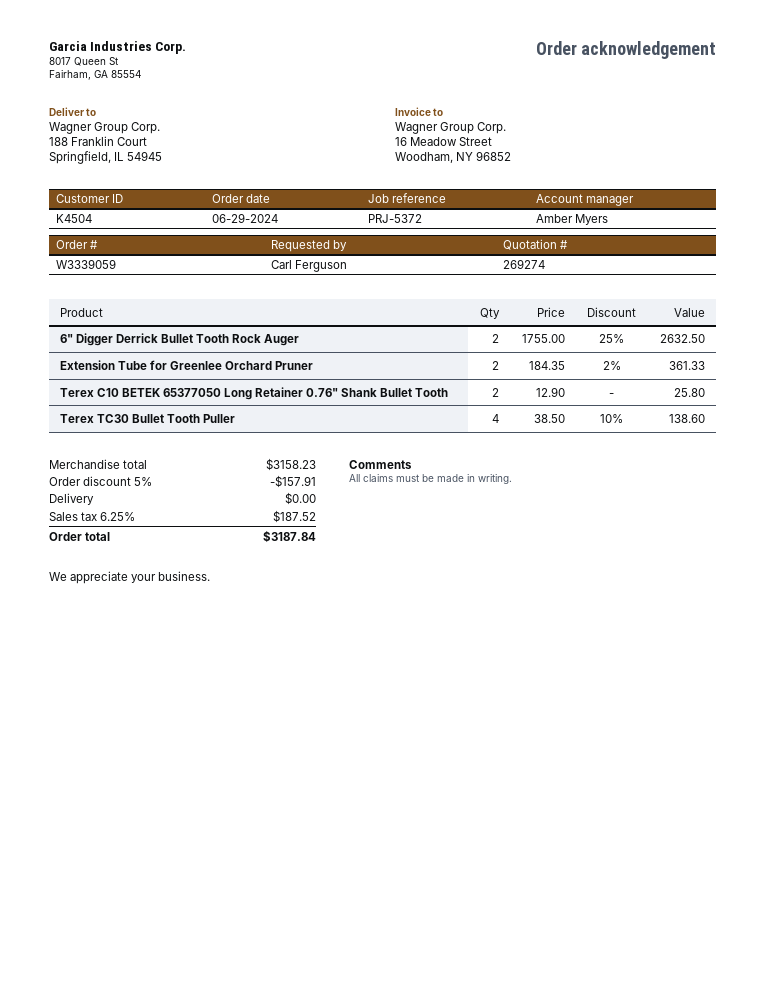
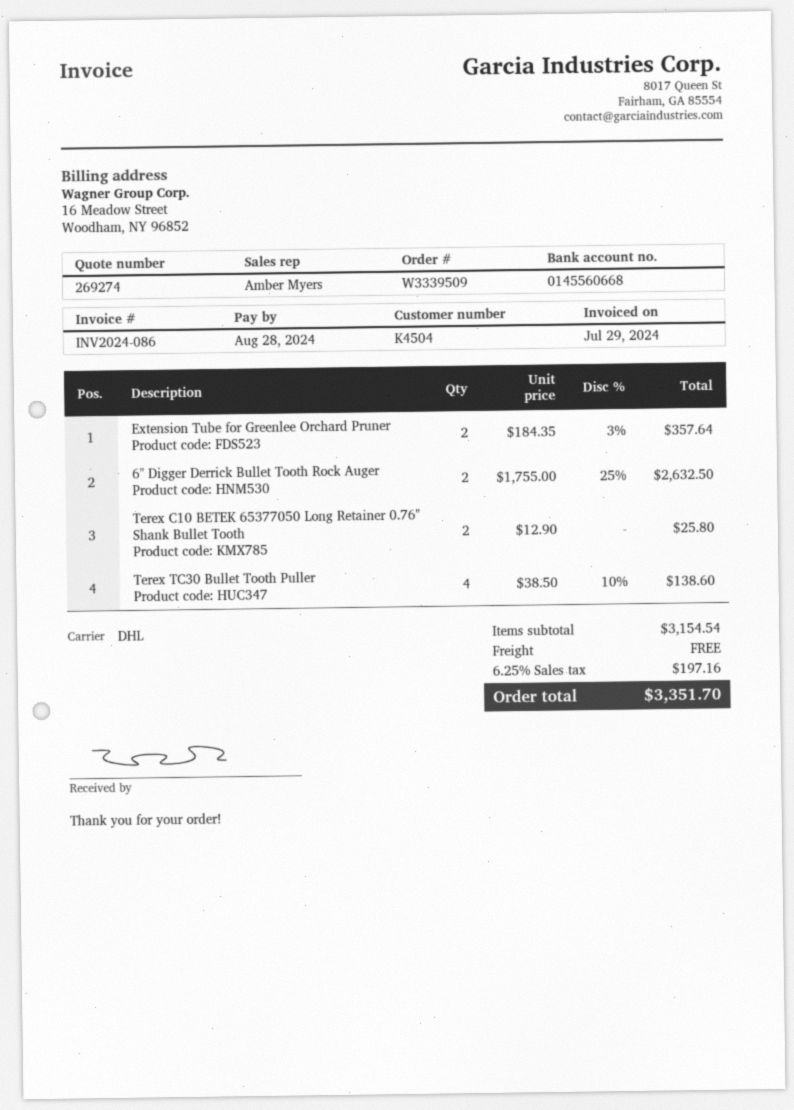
order number: W3339059 -> W3339509
Extension Tube for Greenlee Orchard Pruner: 2 x 184.35 - 2% = 361.33 -> 2 x 184.35 - 3% = 357.64
subtotal: 3158.23 -> 3154.54
discount: 5% = 157.91 -> none
tax: 6.25% = 187.52 -> 6.25% = 197.16
total: 3187.84 -> 3351.70

